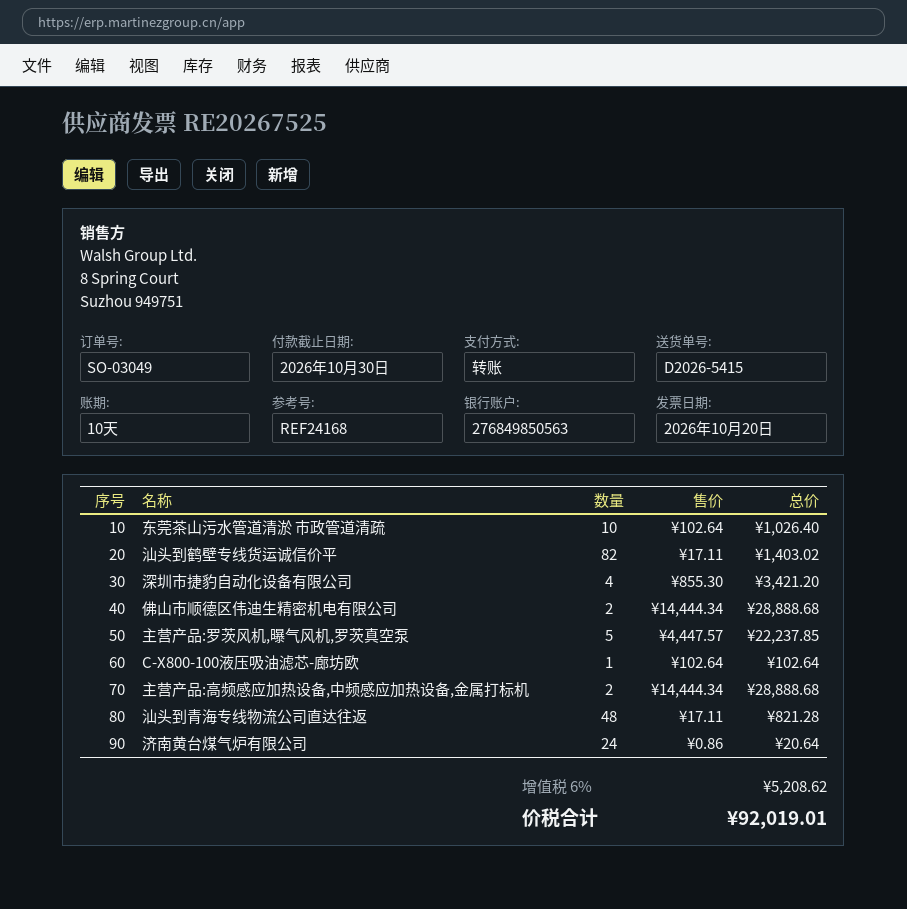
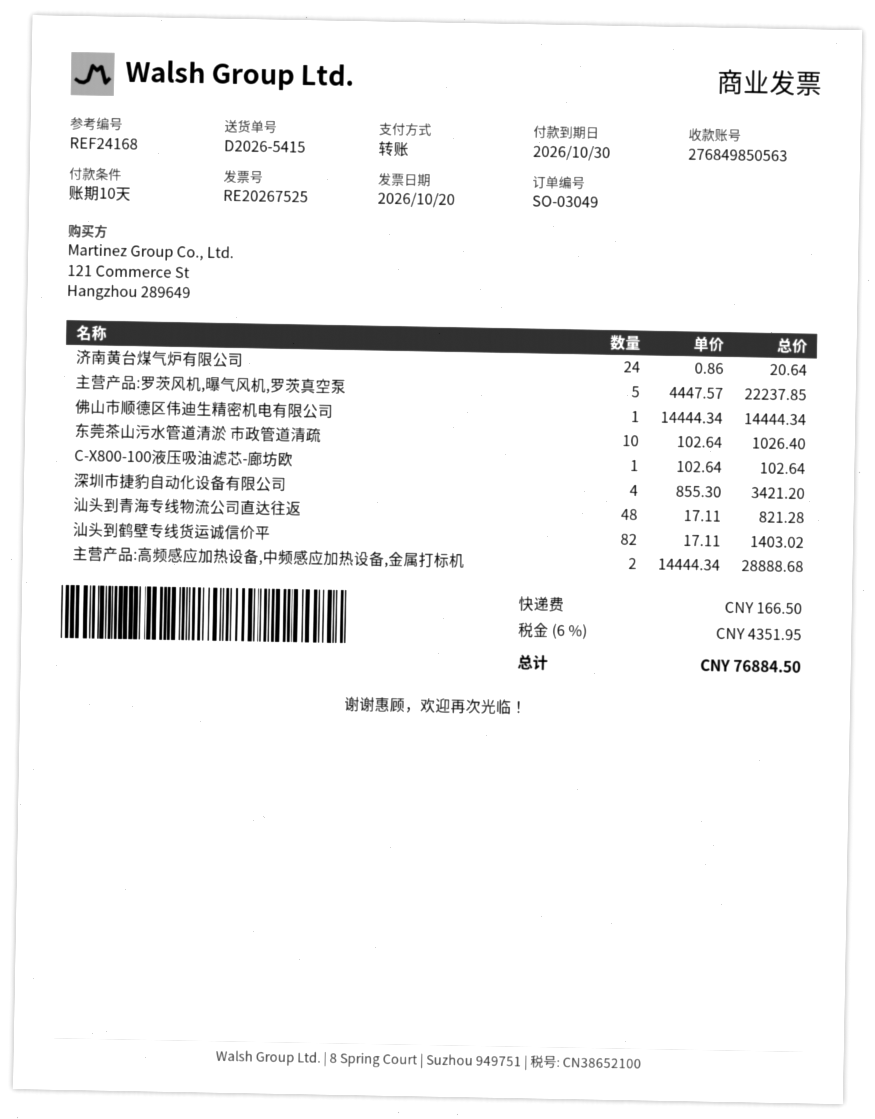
佛山市顺德区伟迪生精密机电有限公司: 2 x 14444.34 = 28888.68 -> 1 x 14444.34 = 14444.34
shipping: none -> 166.50
tax: 6% = 5208.62 -> 6% = 4351.95
total: 92019.01 -> 76884.50

